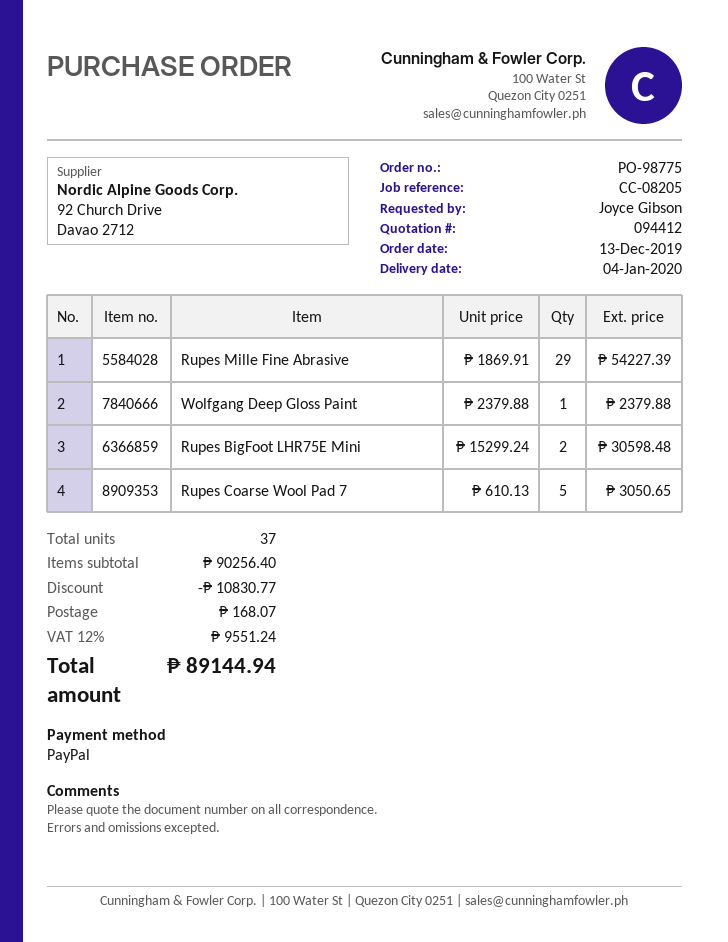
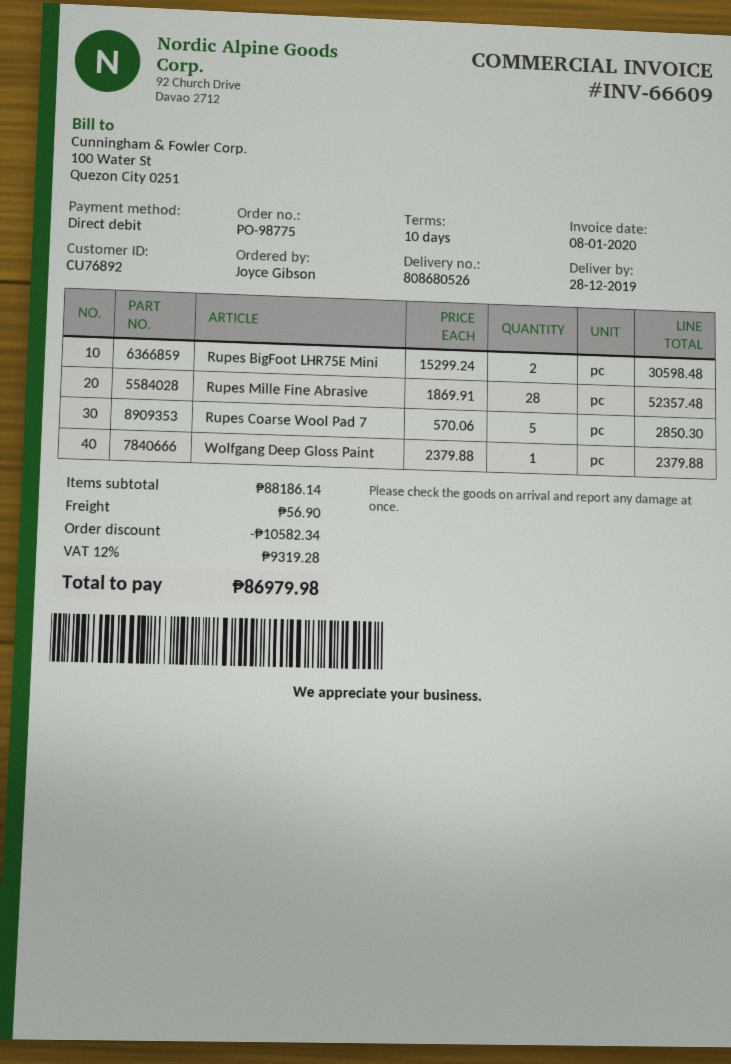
delivery date: 2020-01-04 -> 2019-12-28
payment method: PayPal -> direct debit
Rupes Mille Fine Abrasive: 29 x 1869.91 = 54227.39 -> 28 x 1869.91 = 52357.48
Rupes Coarse Wool Pad 7: 5 x 610.13 = 3050.65 -> 5 x 570.06 = 2850.30
subtotal: 90256.40 -> 88186.14
discount: 10830.77 -> 10582.34
shipping: 168.07 -> 56.90
tax: 12% = 9551.24 -> 12% = 9319.28
total: 89144.94 -> 86979.98

